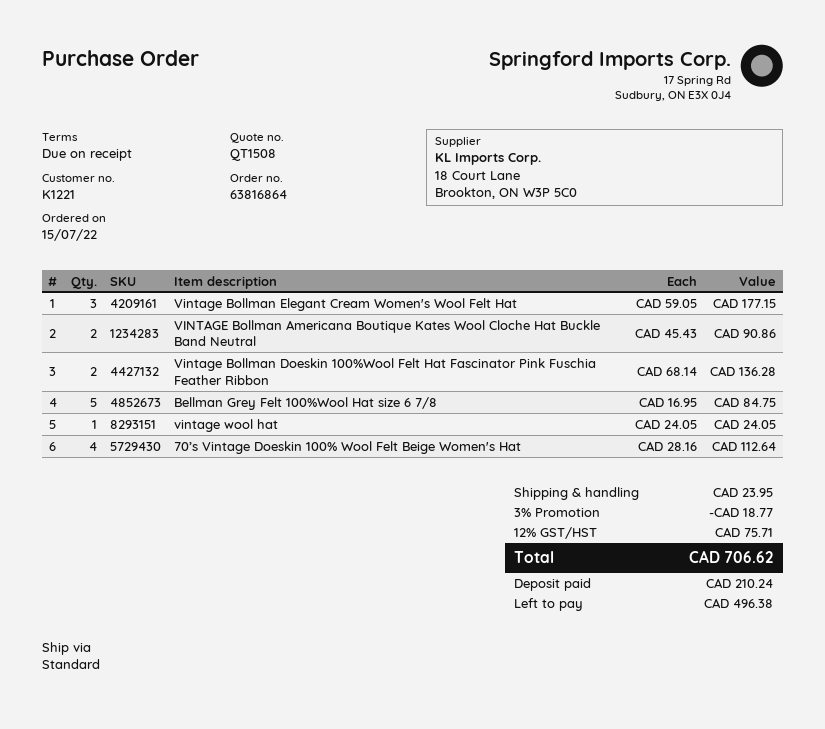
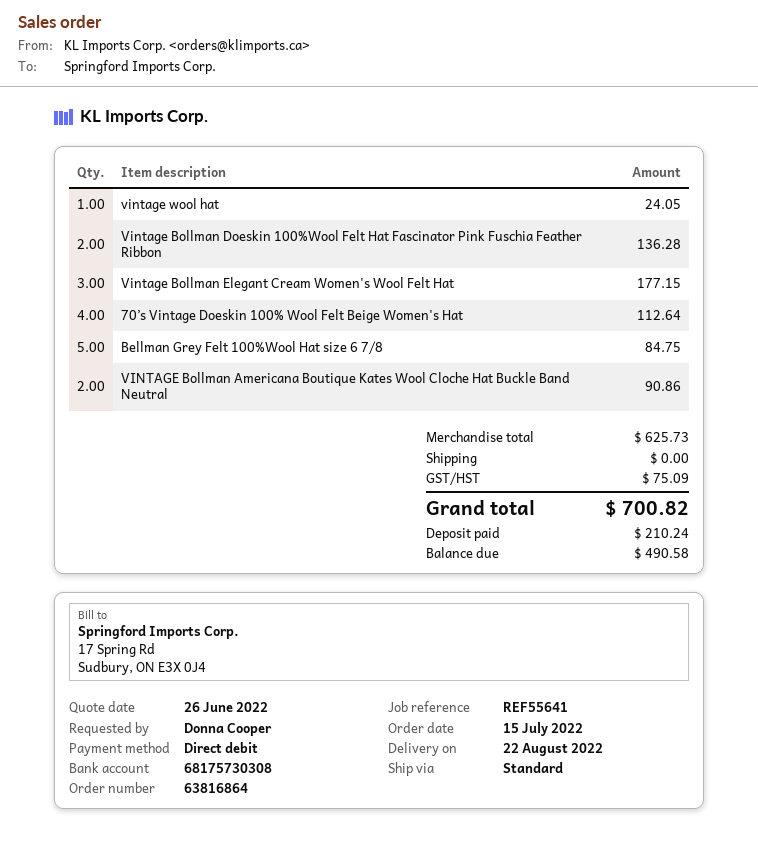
discount: 3% = 18.77 -> none
shipping: 23.95 -> 0.00
tax: 75.71 -> 75.09
total: 706.62 -> 700.82
balance: 496.38 -> 490.58

